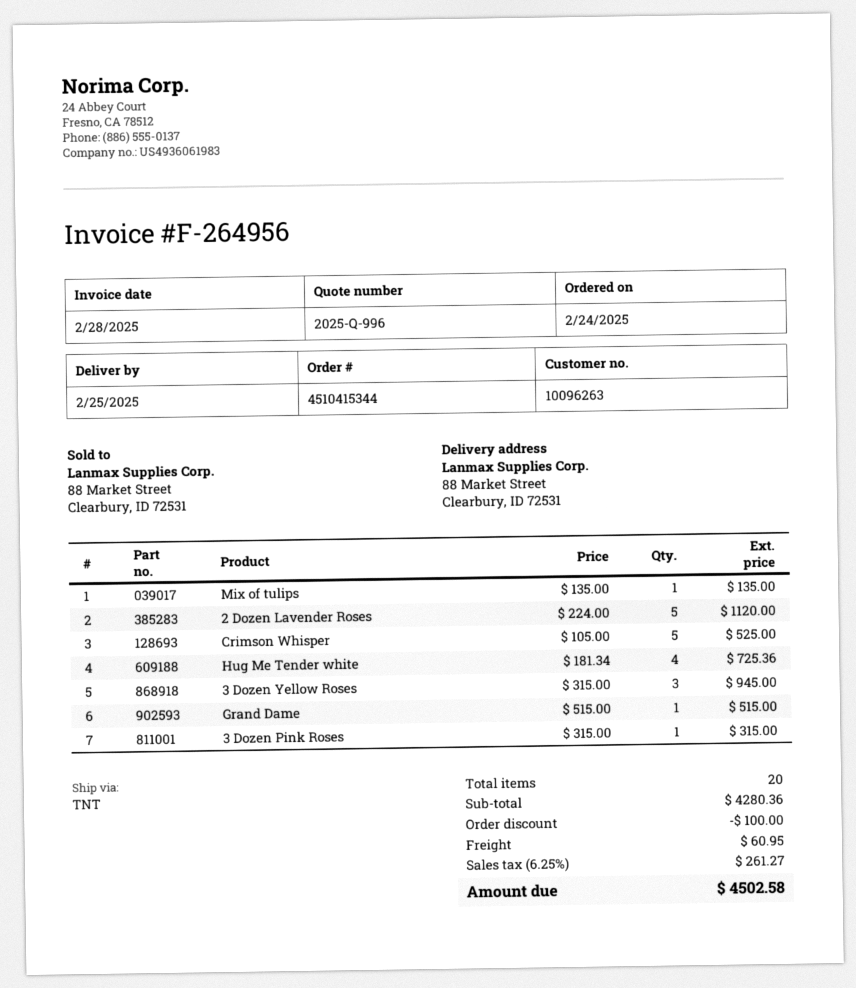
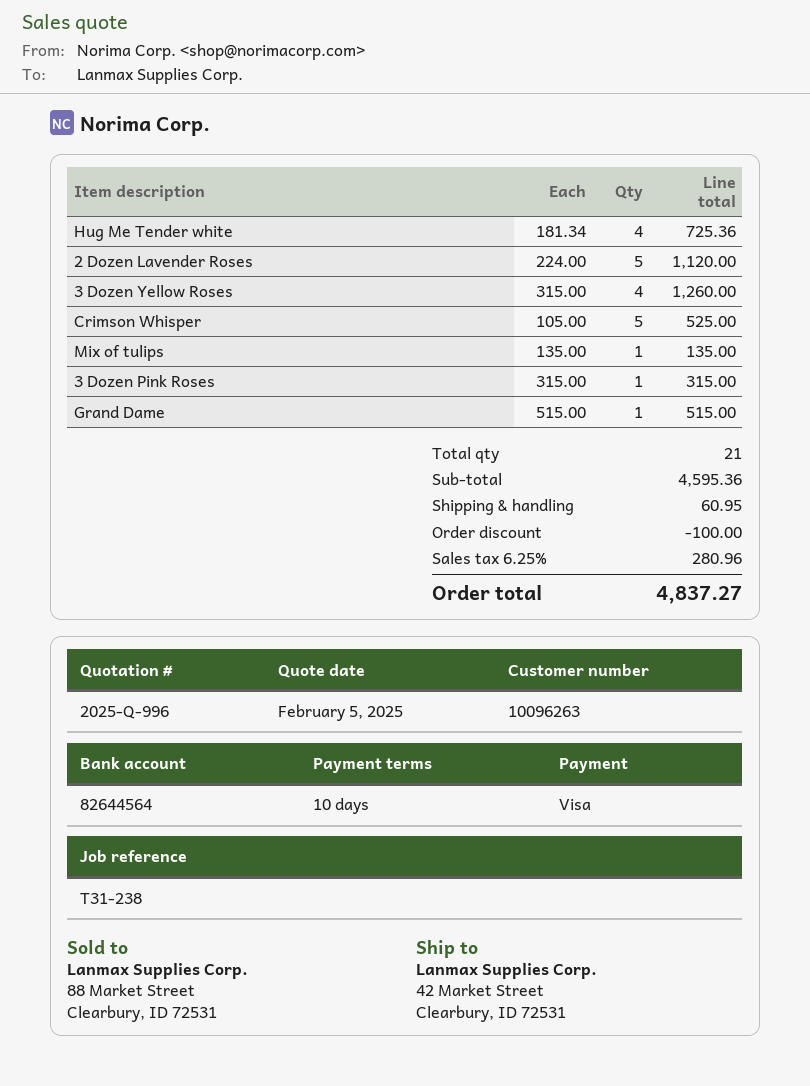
ship to: 88 Market Street, Clearbury, ID 72531 -> 42 Market Street, Clearbury, ID 72531
3 Dozen Yellow Roses: 3 x 315.00 = 945.00 -> 4 x 315.00 = 1260.00
total quantity: 20 -> 21
subtotal: 4280.36 -> 4595.36
tax: 6.25% = 261.27 -> 6.25% = 280.96
total: 4502.58 -> 4837.27

